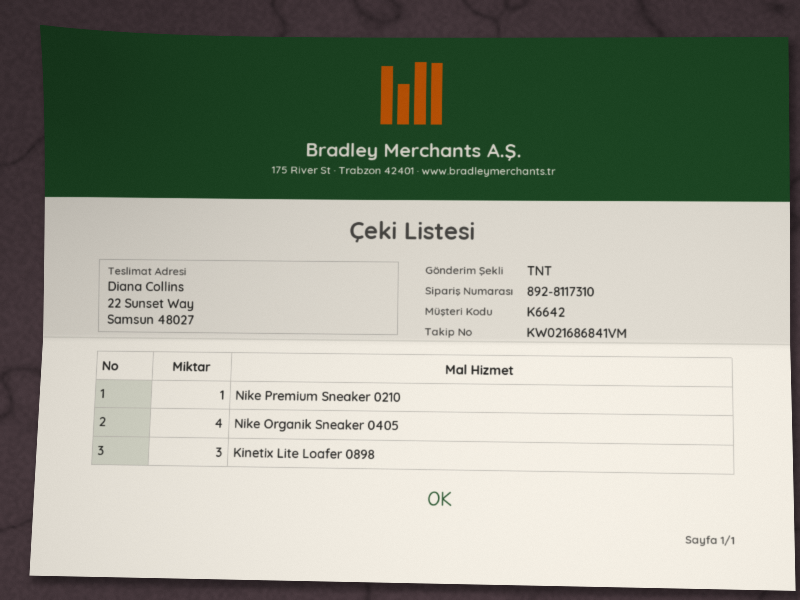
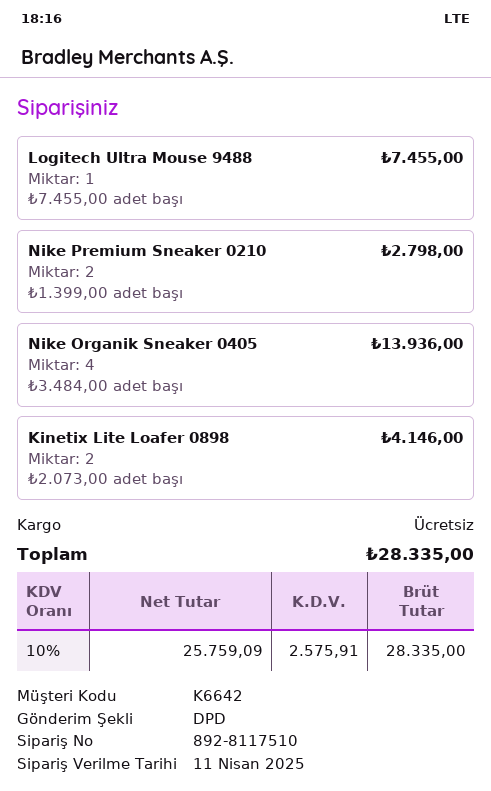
order number: 892-8117310 -> 892-8117510
shipping method: TNT -> DPD
Nike Premium Sneaker 0210: 1 -> 2
Kinetix Lite Loafer 0898: 3 -> 2
Logitech Ultra Mouse 9488: none -> 1

